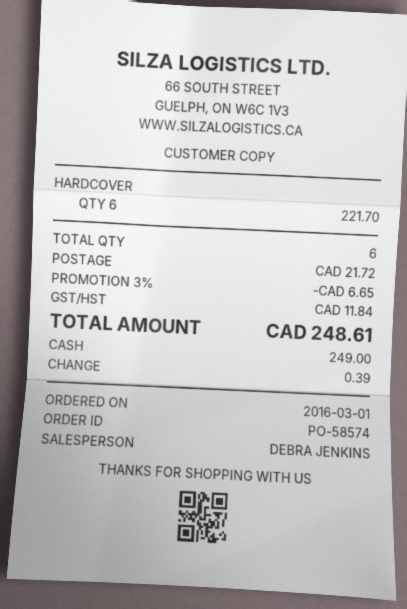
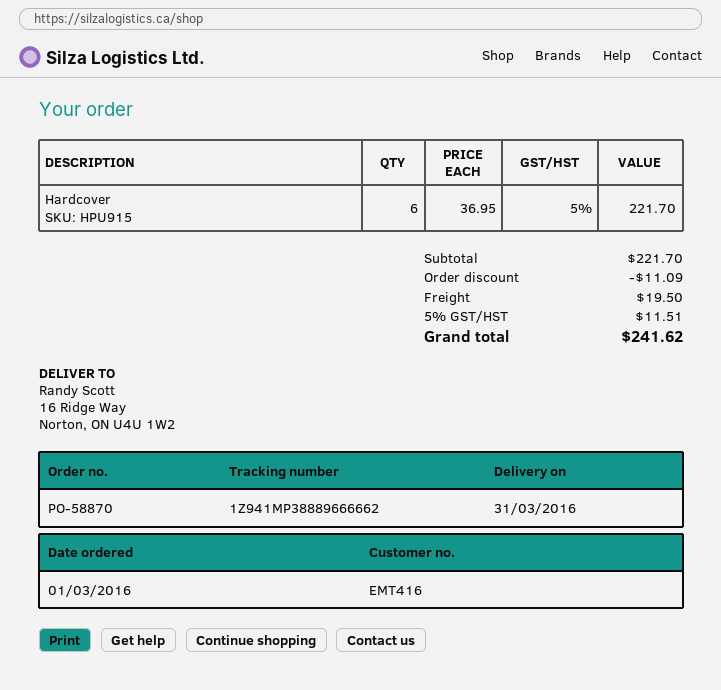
order number: PO-58574 -> PO-58870
discount: 6.65 -> 11.09
shipping: 21.72 -> 19.50
tax: 11.84 -> 11.51
total: 248.61 -> 241.62

